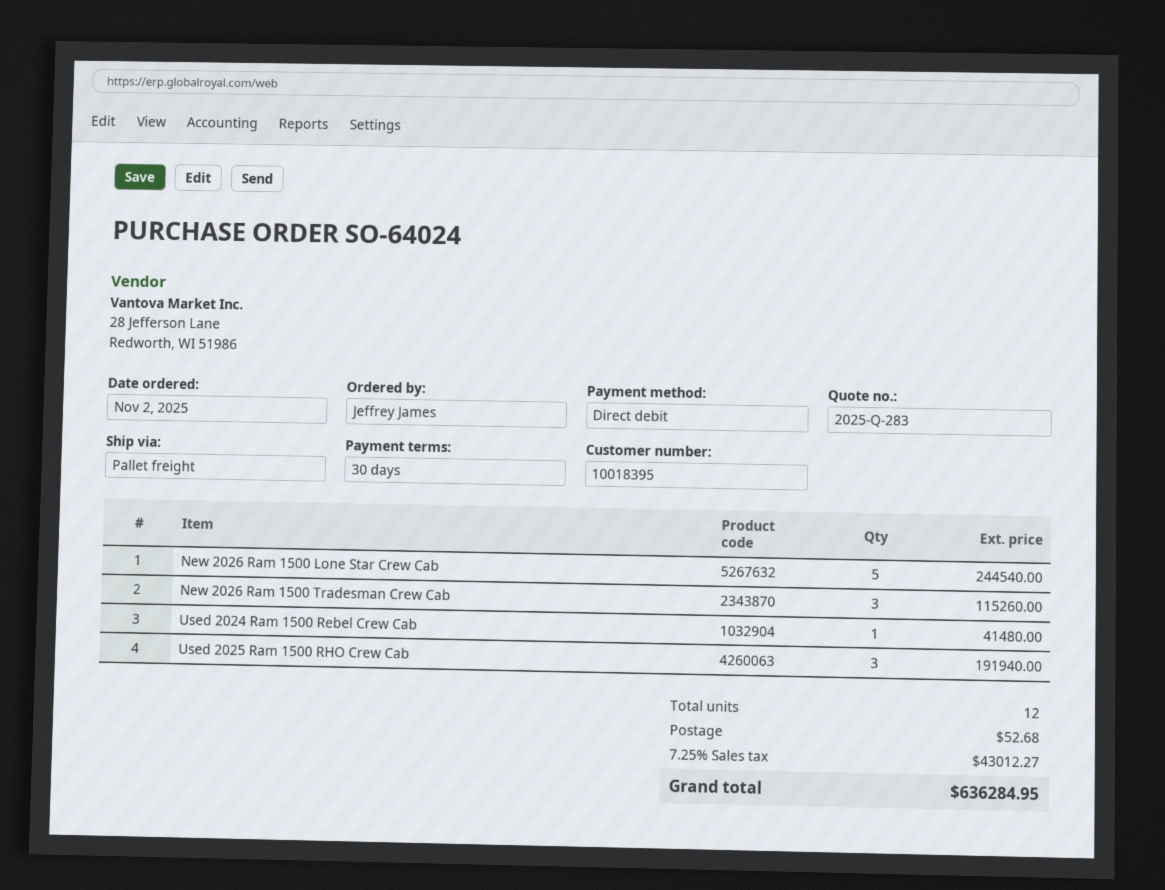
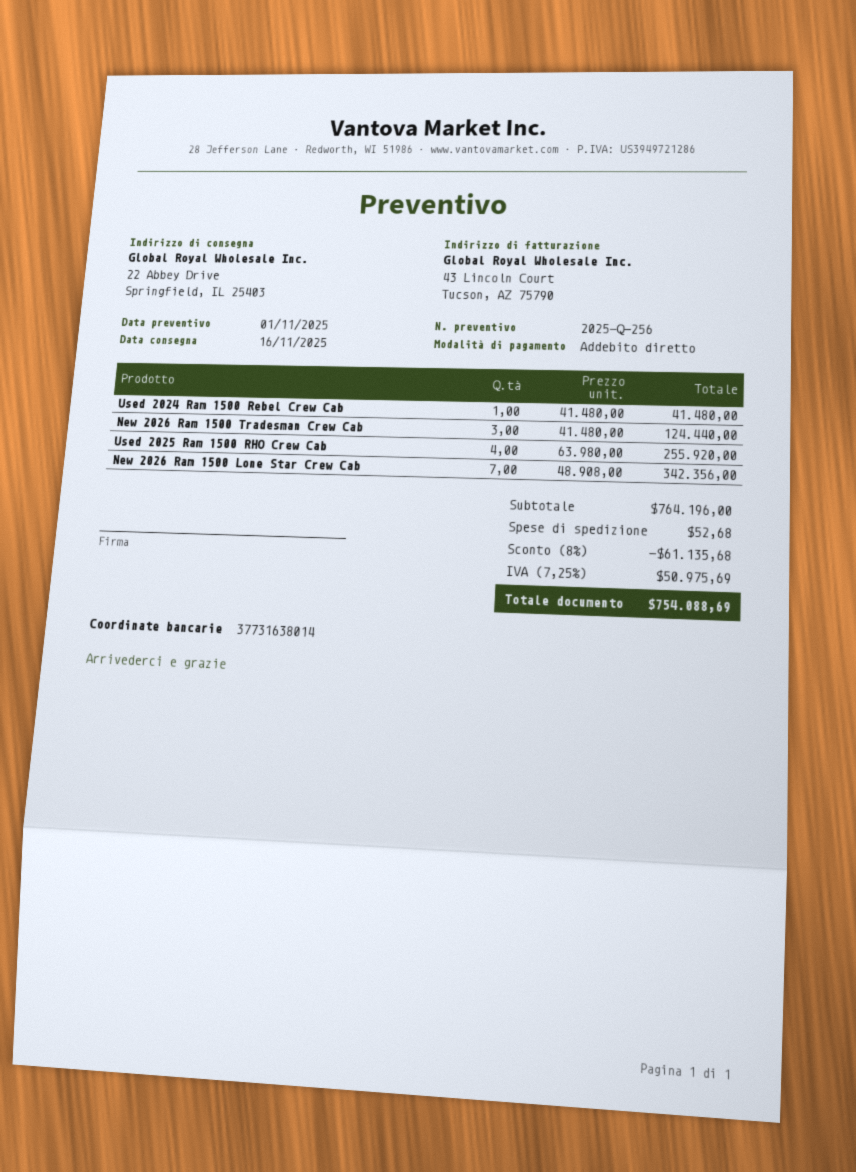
quote number: 2025-Q-283 -> 2025-Q-256
New 2026 Ram 1500 Lone Star Crew Cab: 5 for 244540.00 -> 7 for 342356.00
New 2026 Ram 1500 Tradesman Crew Cab: 3 for 115260.00 -> 3 for 124440.00
Used 2025 Ram 1500 RHO Crew Cab: 3 for 191940.00 -> 4 for 255920.00
discount: none -> 8% = 61135.68
tax: 7.25% = 43012.27 -> 7.25% = 50975.69
total: 636284.95 -> 754088.69

